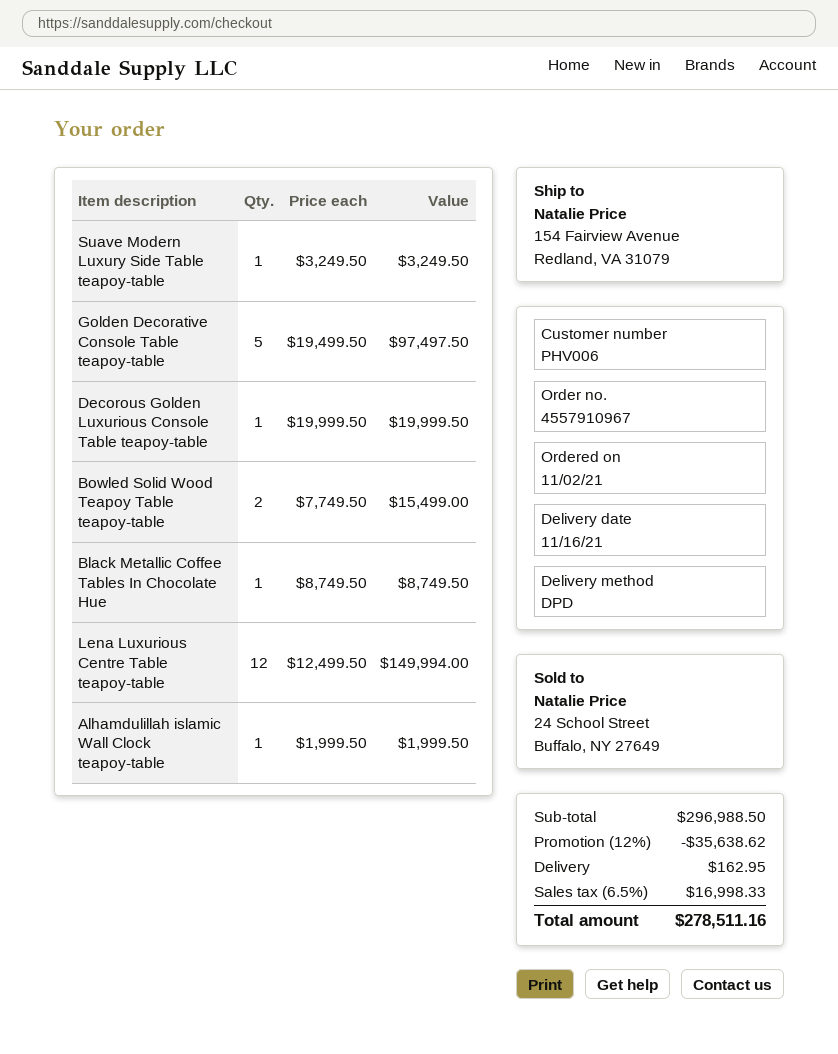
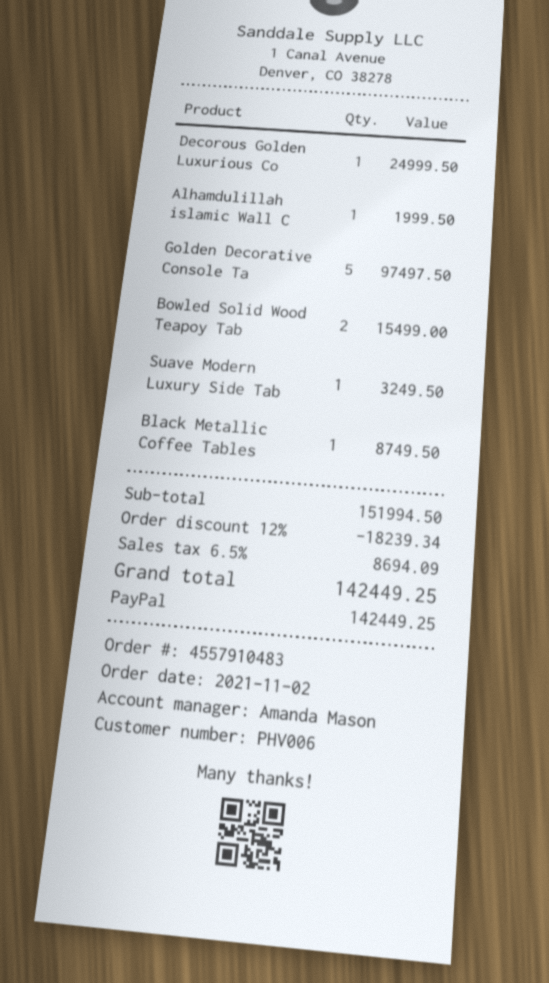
order number: 4557910967 -> 4557910483
Decorous Golden Luxurious Console Table teapoy-table: 1 for 19999.50 -> 1 for 24999.50
Lena Luxurious Centre Table teapoy-table: 12 for 149994.00 -> none
subtotal: 296988.50 -> 151994.50
discount: 12% = 35638.62 -> 12% = 18239.34
shipping: 162.95 -> none
tax: 6.5% = 16998.33 -> 6.5% = 8694.09
total: 278511.16 -> 142449.25

